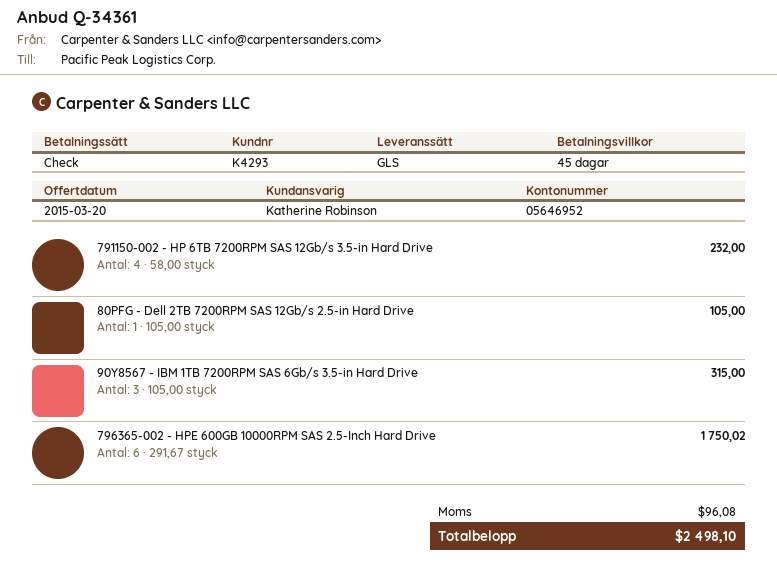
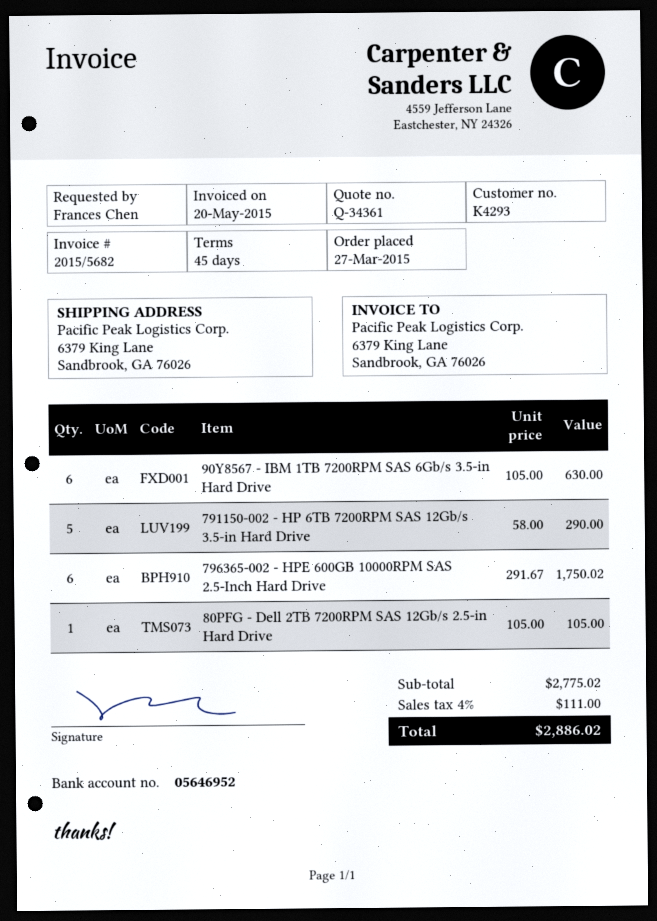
791150-002 - HP 6TB 7200RPM SAS 12Gb/s 3.5-in Hard Drive: 4 x 58.00 = 232.00 -> 5 x 58.00 = 290.00
90Y8567 - IBM 1TB 7200RPM SAS 6Gb/s 3.5-in Hard Drive: 3 x 105.00 = 315.00 -> 6 x 105.00 = 630.00
tax: 96.08 -> 111.00
total: 2498.10 -> 2886.02

